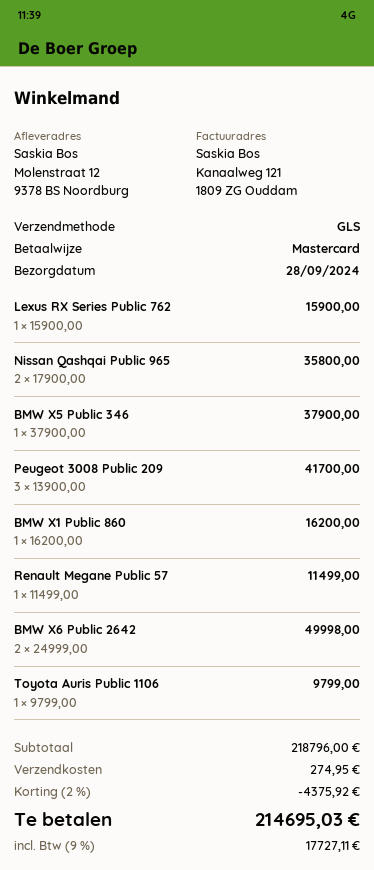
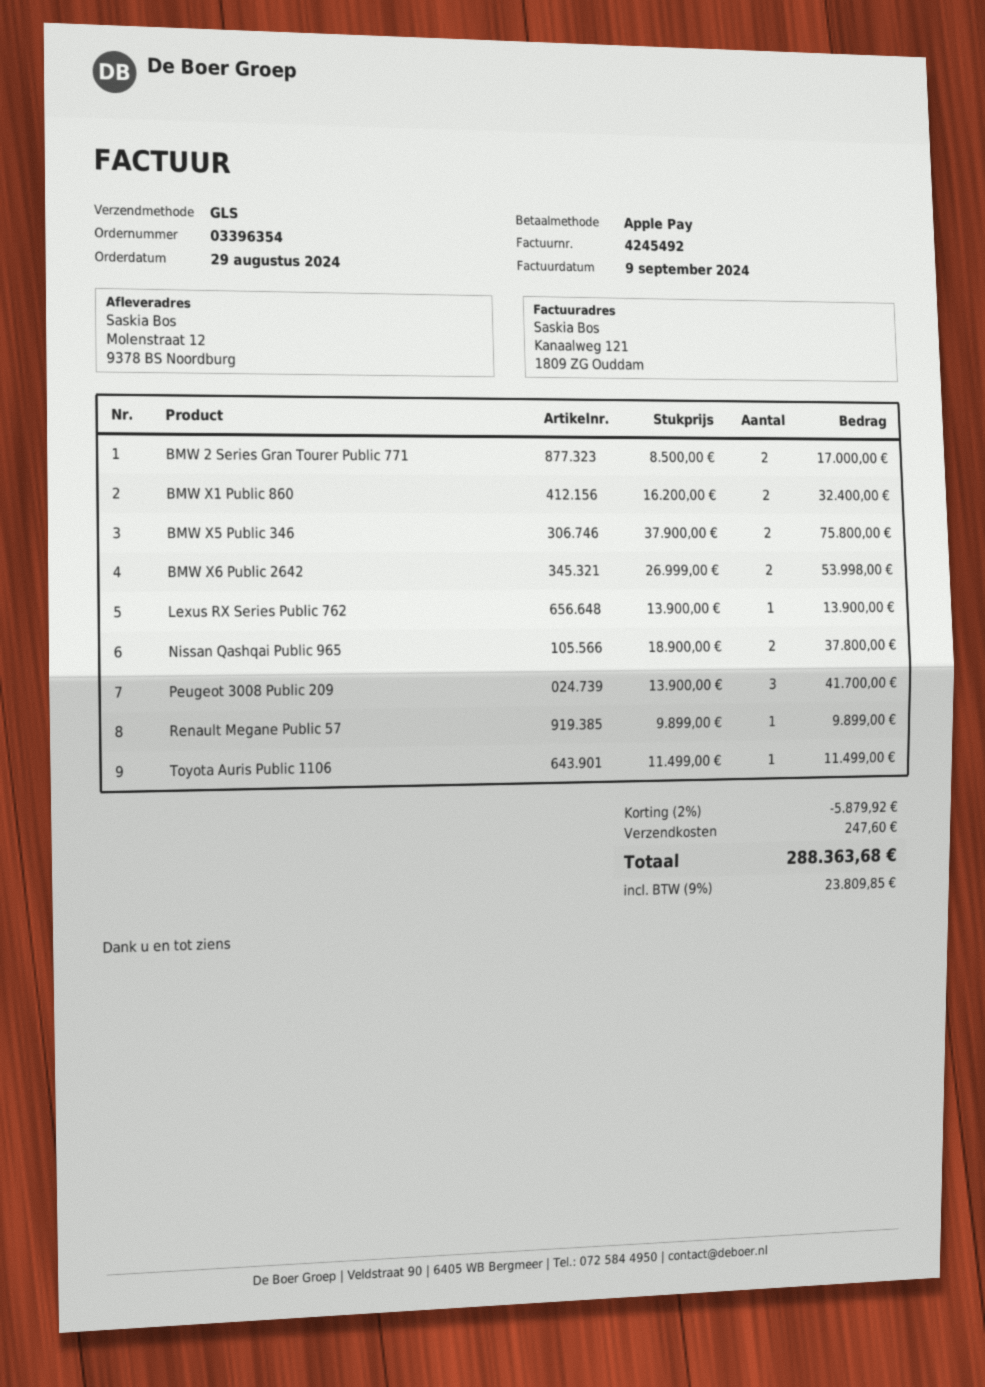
payment method: Mastercard -> Apple Pay
Lexus RX Series Public 762: 1 x 15900.00 = 15900.00 -> 1 x 13900.00 = 13900.00
Nissan Qashqai Public 965: 2 x 17900.00 = 35800.00 -> 2 x 18900.00 = 37800.00
BMW X5 Public 346: 1 x 37900.00 = 37900.00 -> 2 x 37900.00 = 75800.00
BMW X1 Public 860: 1 x 16200.00 = 16200.00 -> 2 x 16200.00 = 32400.00
Renault Megane Public 57: 1 x 11499.00 = 11499.00 -> 1 x 9899.00 = 9899.00
BMW X6 Public 2642: 2 x 24999.00 = 49998.00 -> 2 x 26999.00 = 53998.00
Toyota Auris Public 1106: 1 x 9799.00 = 9799.00 -> 1 x 11499.00 = 11499.00
BMW 2 Series Gran Tourer Public 771: none -> 2 x 8500.00 = 17000.00
discount: 2% = 4375.92 -> 2% = 5879.92
shipping: 274.95 -> 247.60
tax: 9% = 17727.11 -> 9% = 23809.85
total: 214695.03 -> 288363.68

